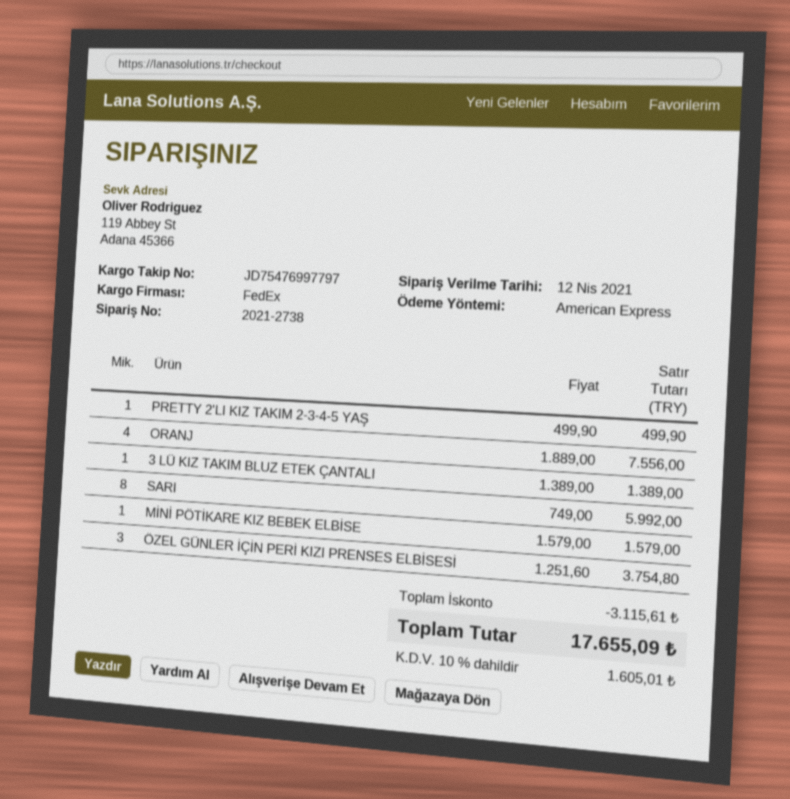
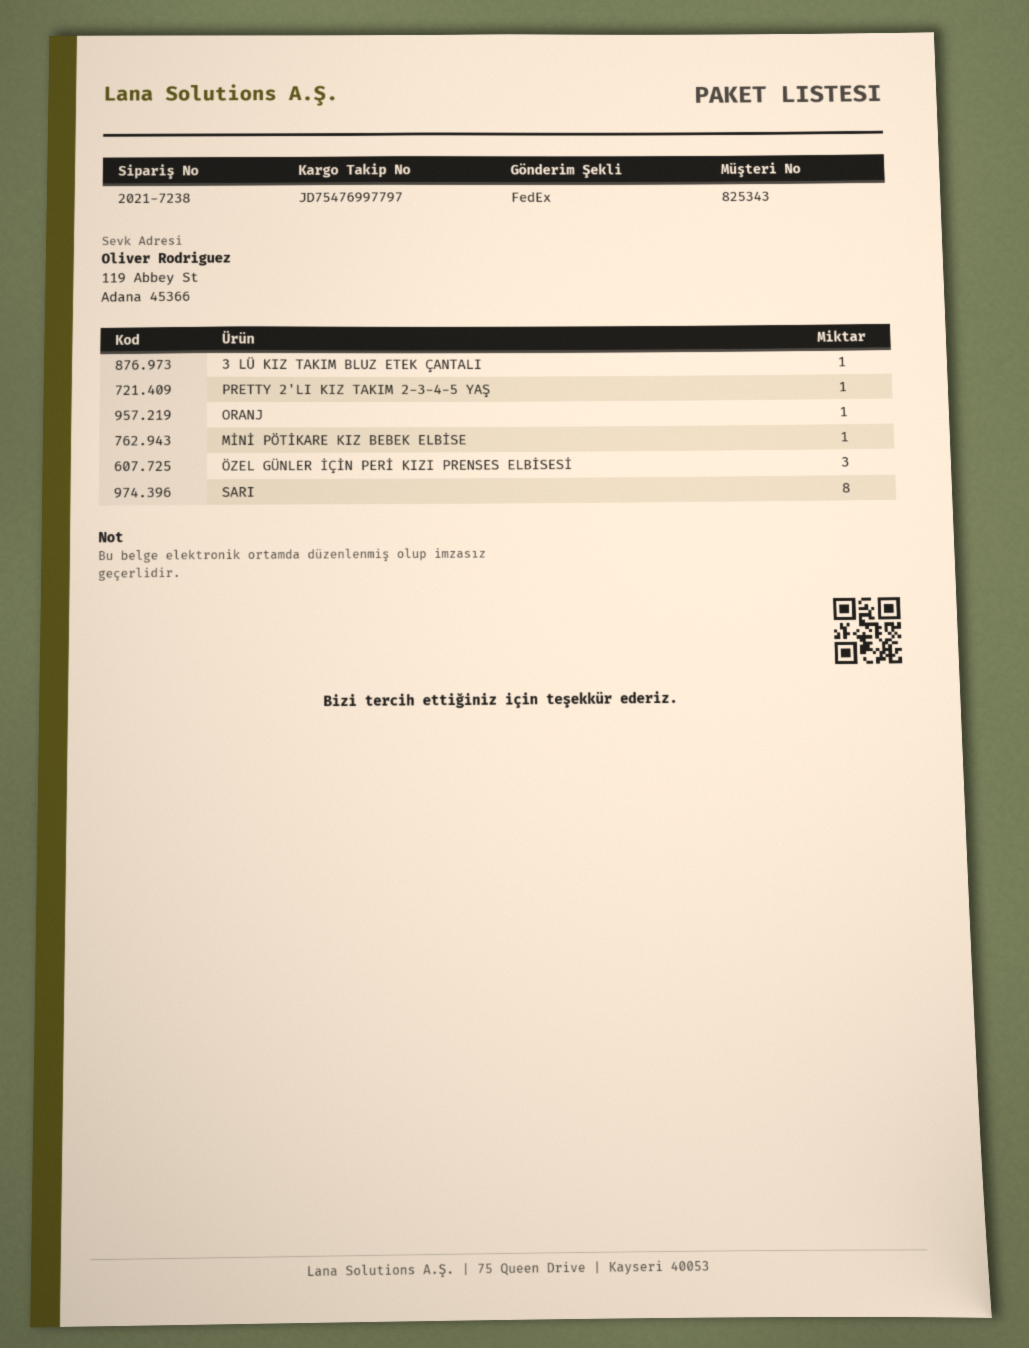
order number: 2021-2738 -> 2021-7238
ORANJ: 4 -> 1

